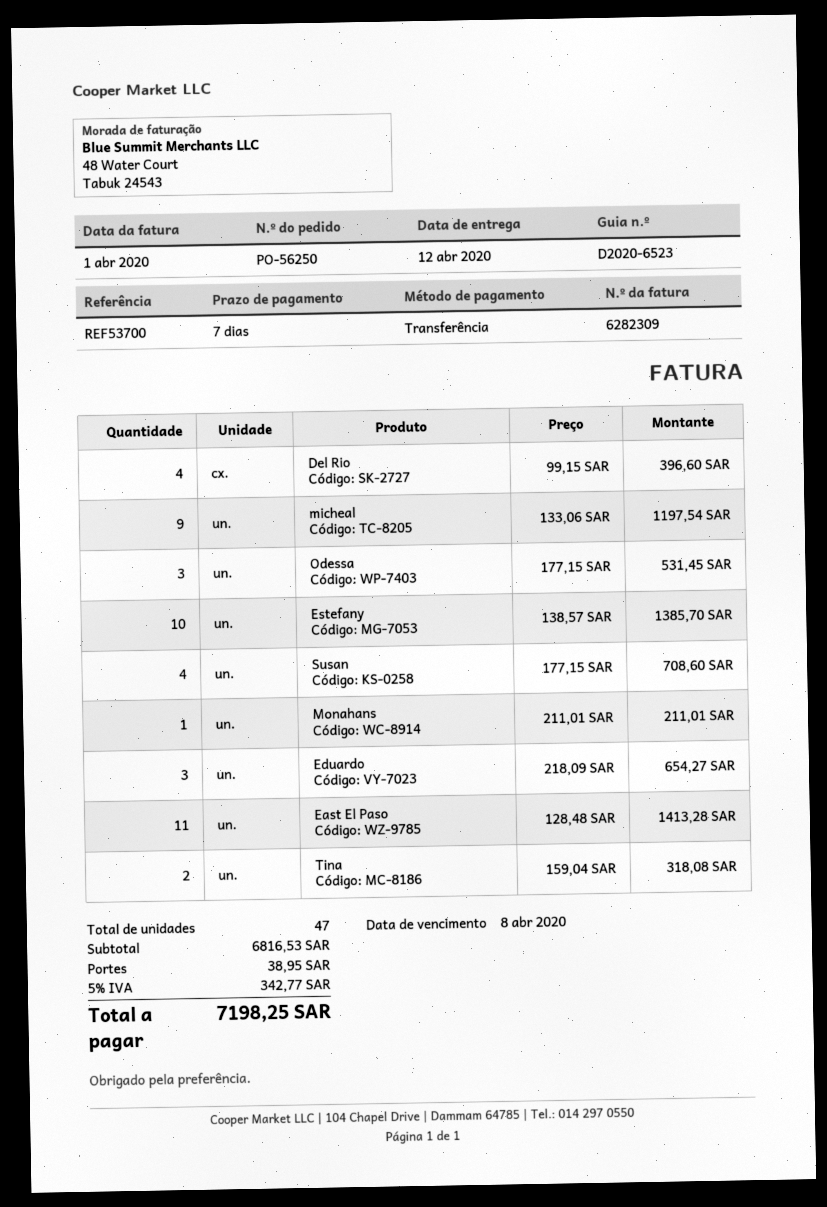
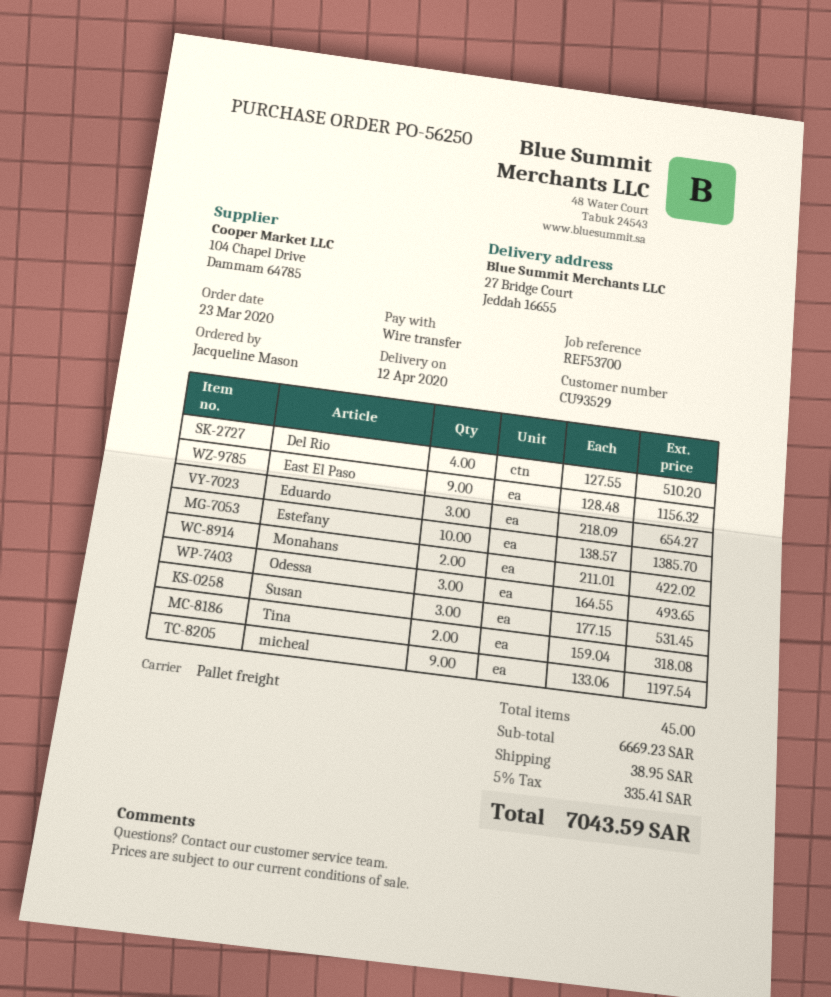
Del Rio: 4 x 99.15 = 396.60 -> 4 x 127.55 = 510.20
Odessa: 3 x 177.15 = 531.45 -> 3 x 164.55 = 493.65
Susan: 4 x 177.15 = 708.60 -> 3 x 177.15 = 531.45
Monahans: 1 x 211.01 = 211.01 -> 2 x 211.01 = 422.02
East El Paso: 11 x 128.48 = 1413.28 -> 9 x 128.48 = 1156.32
total quantity: 47 -> 45
subtotal: 6816.53 -> 6669.23
tax: 5% = 342.77 -> 5% = 335.41
total: 7198.25 -> 7043.59

